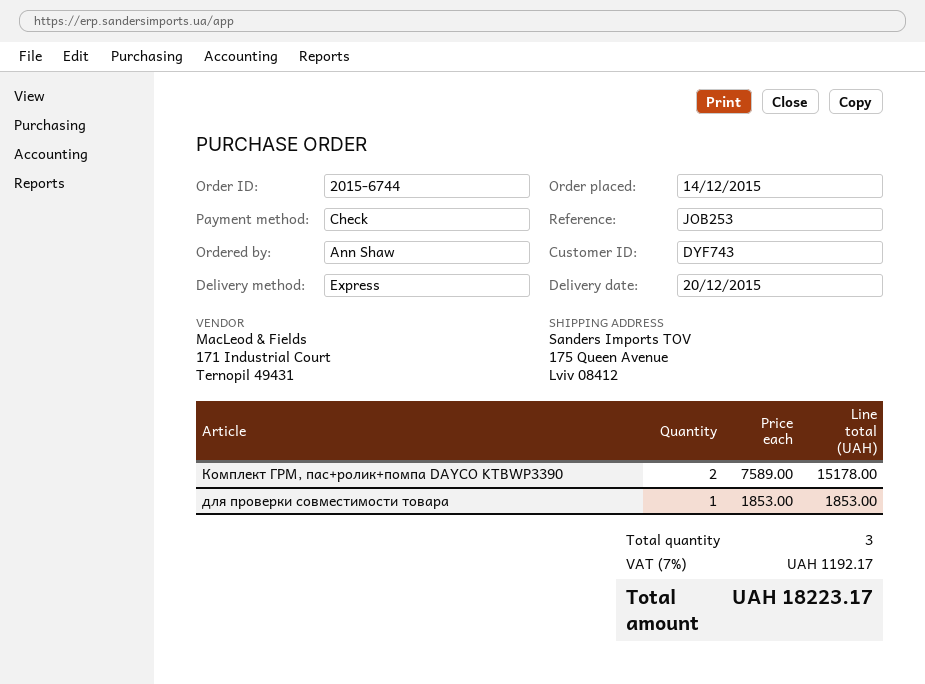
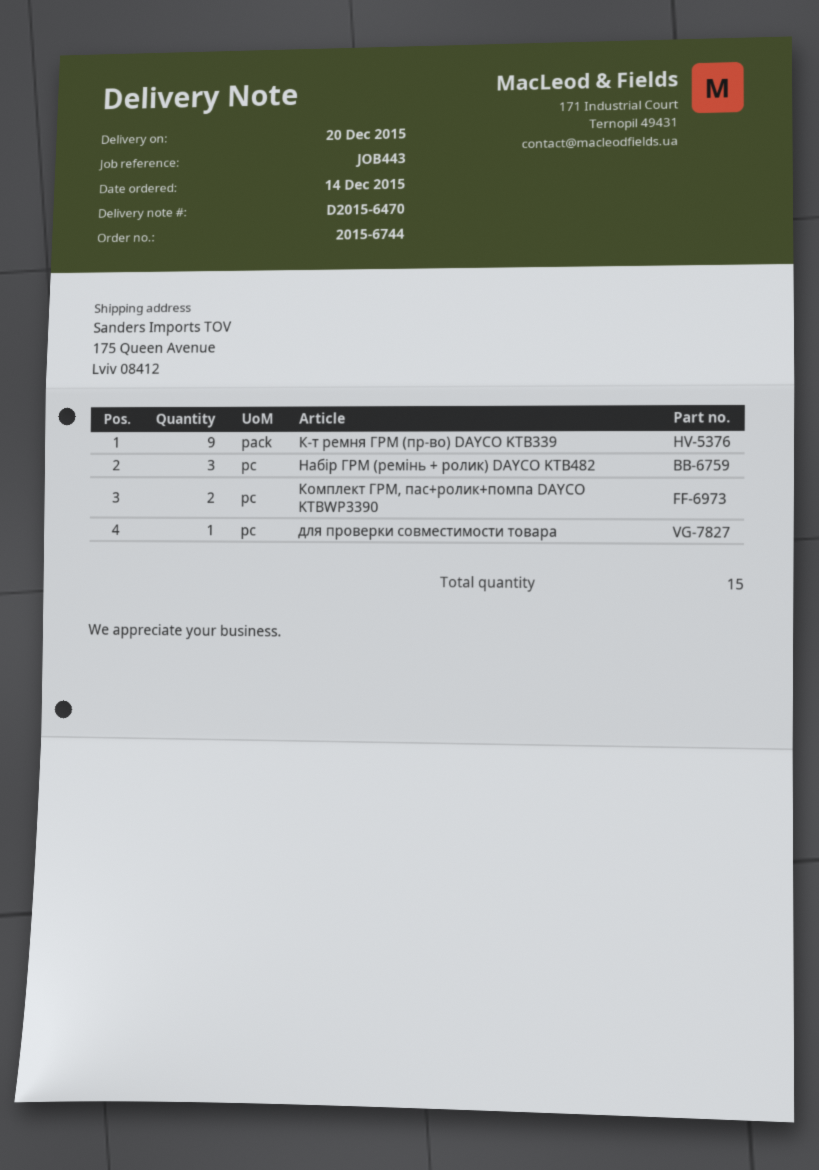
reference: JOB253 -> JOB443
К-т ремня ГРМ (пр-во) DAYCO KTB339: none -> 9
Набір ГРМ (ремінь + ролик) DAYCO KTB482: none -> 3
total quantity: 3 -> 15

